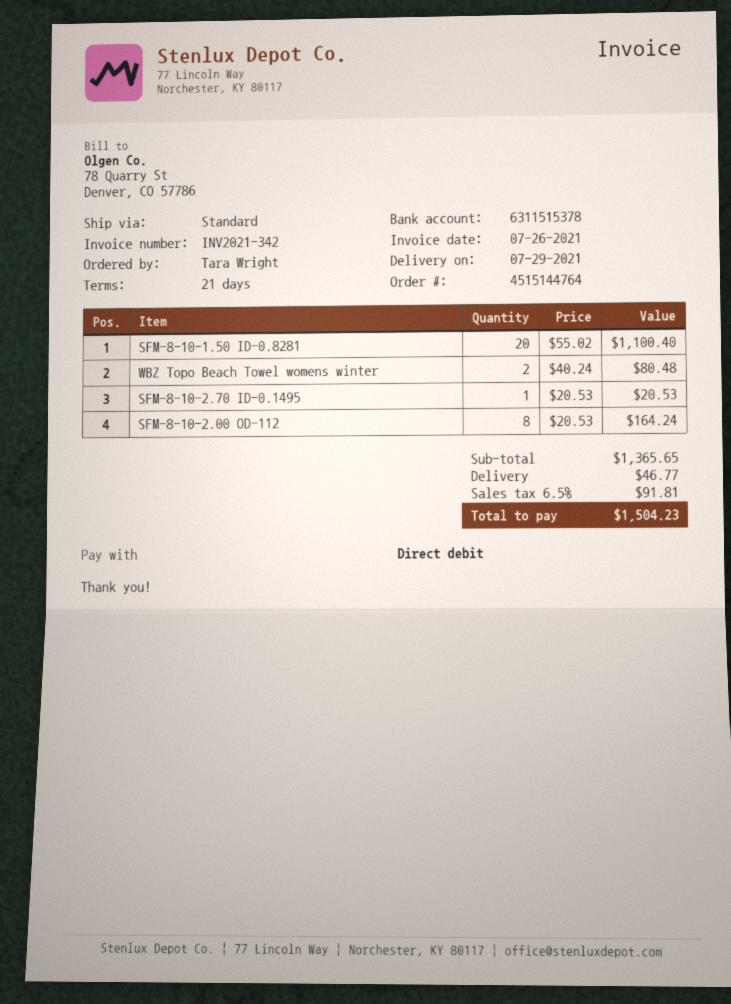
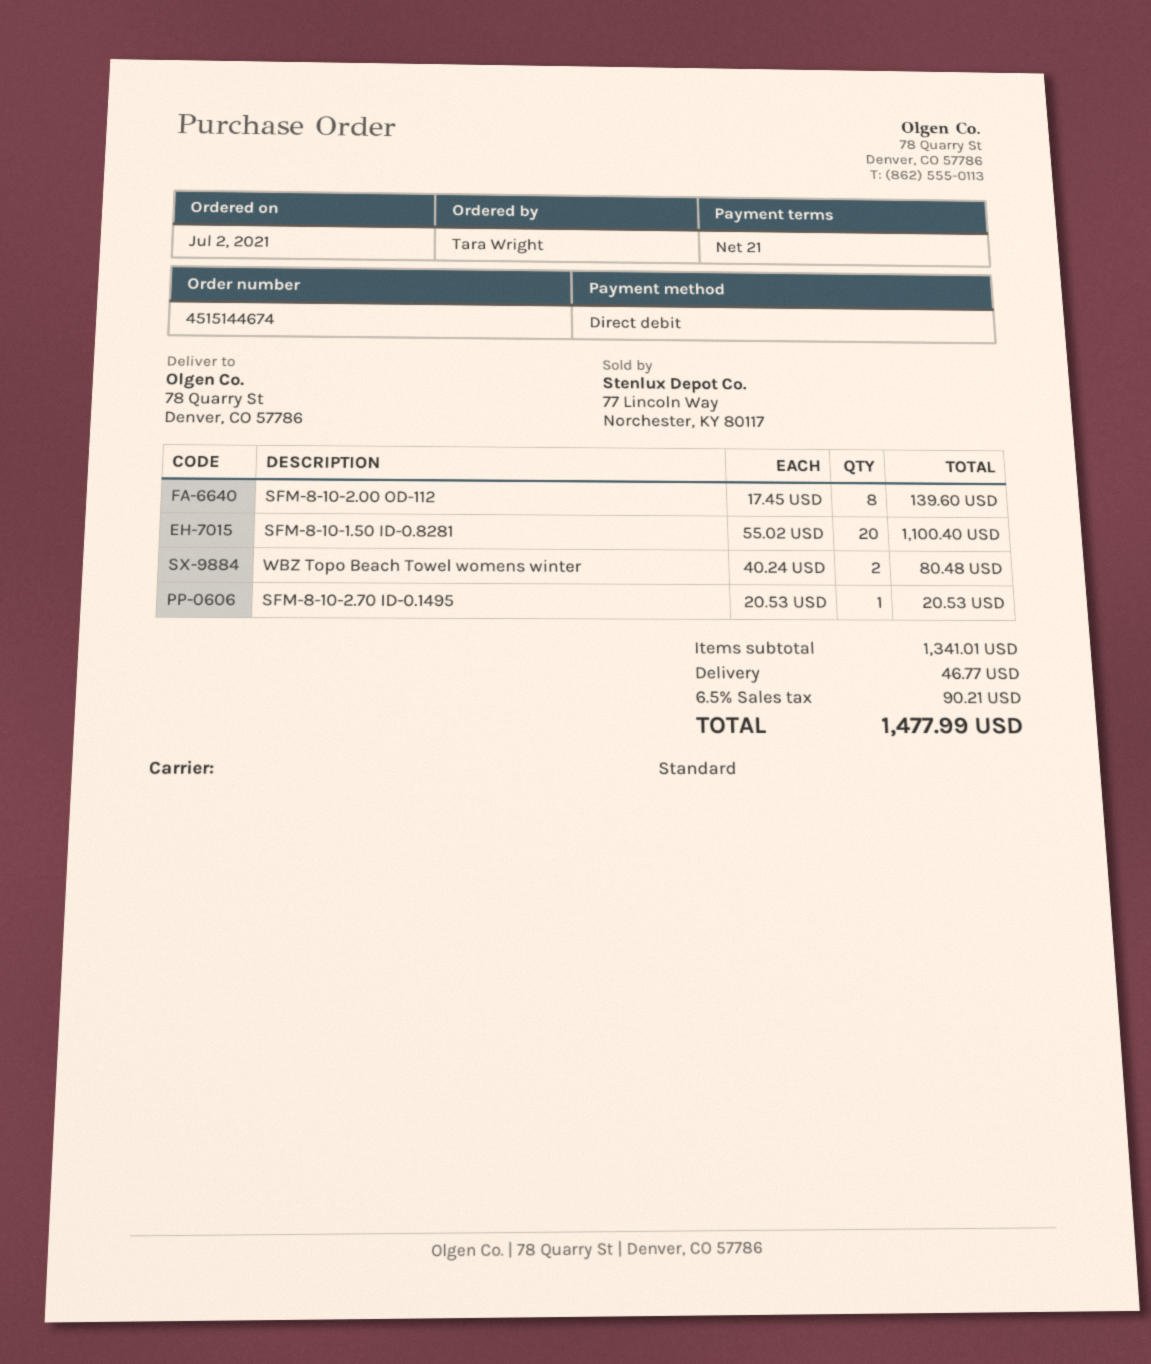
order number: 4515144764 -> 4515144674
SFM-8-10-2.00 OD-112: 8 x 20.53 = 164.24 -> 8 x 17.45 = 139.60
subtotal: 1365.65 -> 1341.01
tax: 6.5% = 91.81 -> 6.5% = 90.21
total: 1504.23 -> 1477.99

